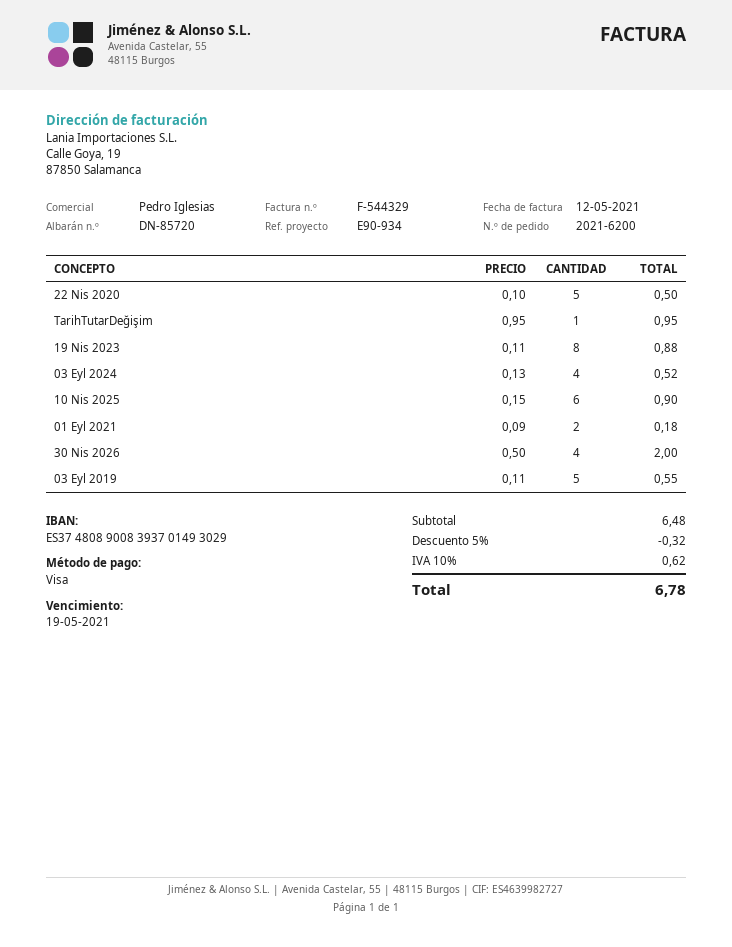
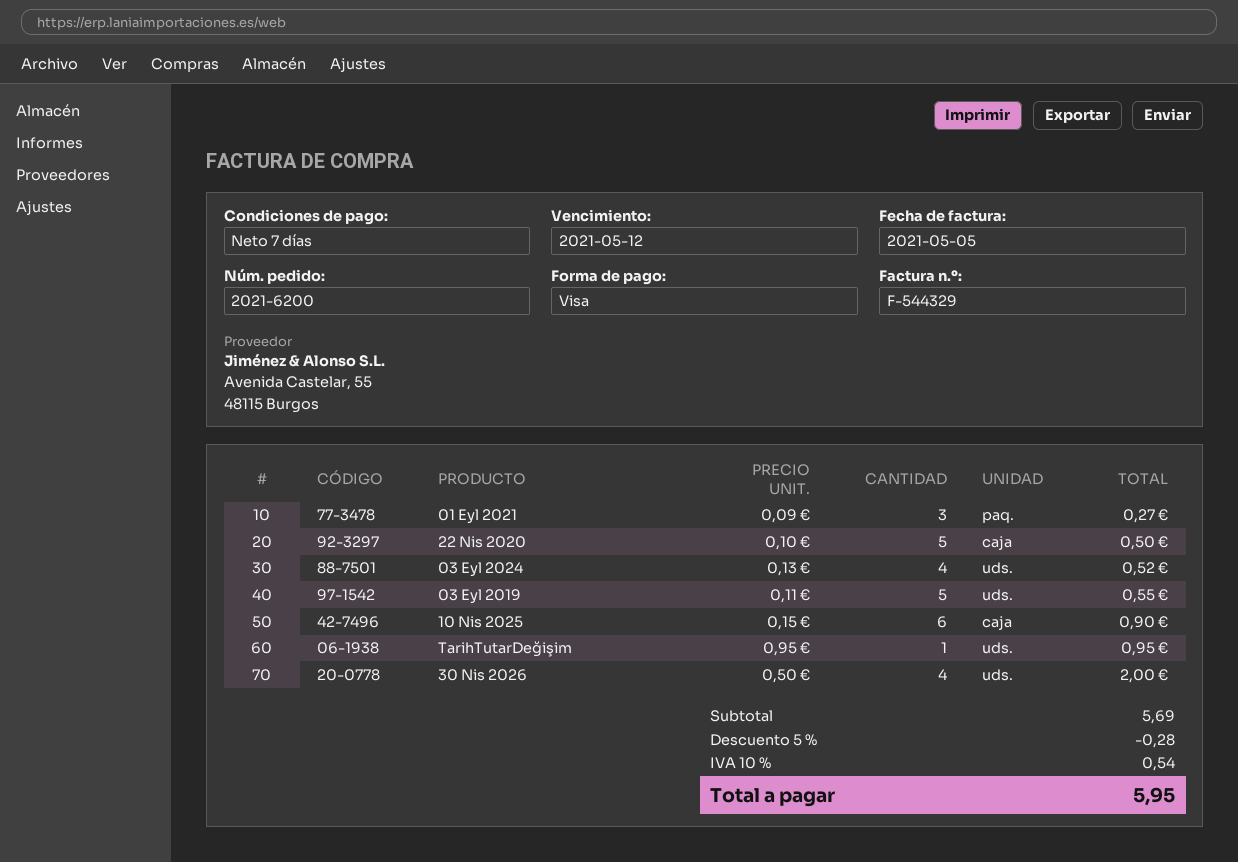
invoice date: 2021-05-12 -> 2021-05-05
due date: 2021-05-19 -> 2021-05-12
19 Nis 2023: 8 x 0.11 = 0.88 -> none
01 Eyl 2021: 2 x 0.09 = 0.18 -> 3 x 0.09 = 0.27
subtotal: 6.48 -> 5.69
discount: 5% = 0.32 -> 5% = 0.28
tax: 10% = 0.62 -> 10% = 0.54
total: 6.78 -> 5.95

